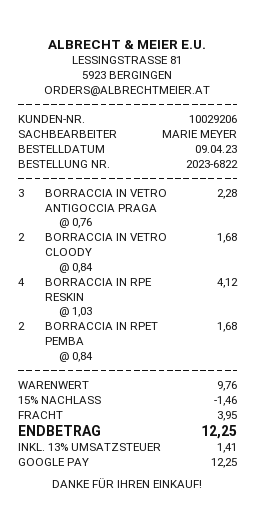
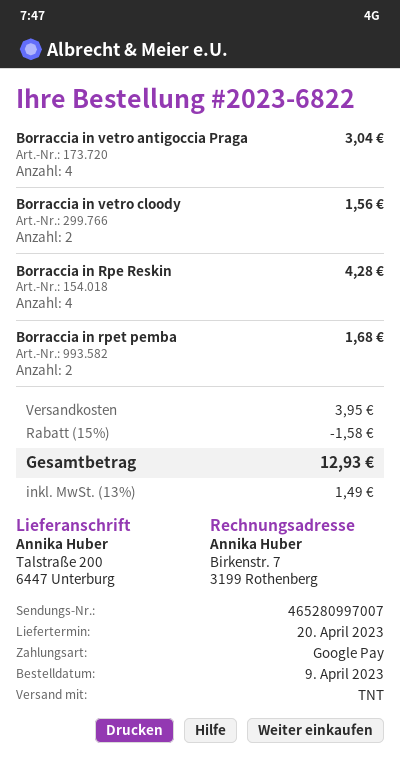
BORRACCIA IN VETRO ANTIGOCCIA PRAGA: 3 for 2.28 -> 4 for 3.04
BORRACCIA IN VETRO CLOODY: 2 for 1.68 -> 2 for 1.56
BORRACCIA IN RPE RESKIN: 4 for 4.12 -> 4 for 4.28
discount: 15% = 1.46 -> 15% = 1.58
tax: 13% = 1.41 -> 13% = 1.49
total: 12.25 -> 12.93

